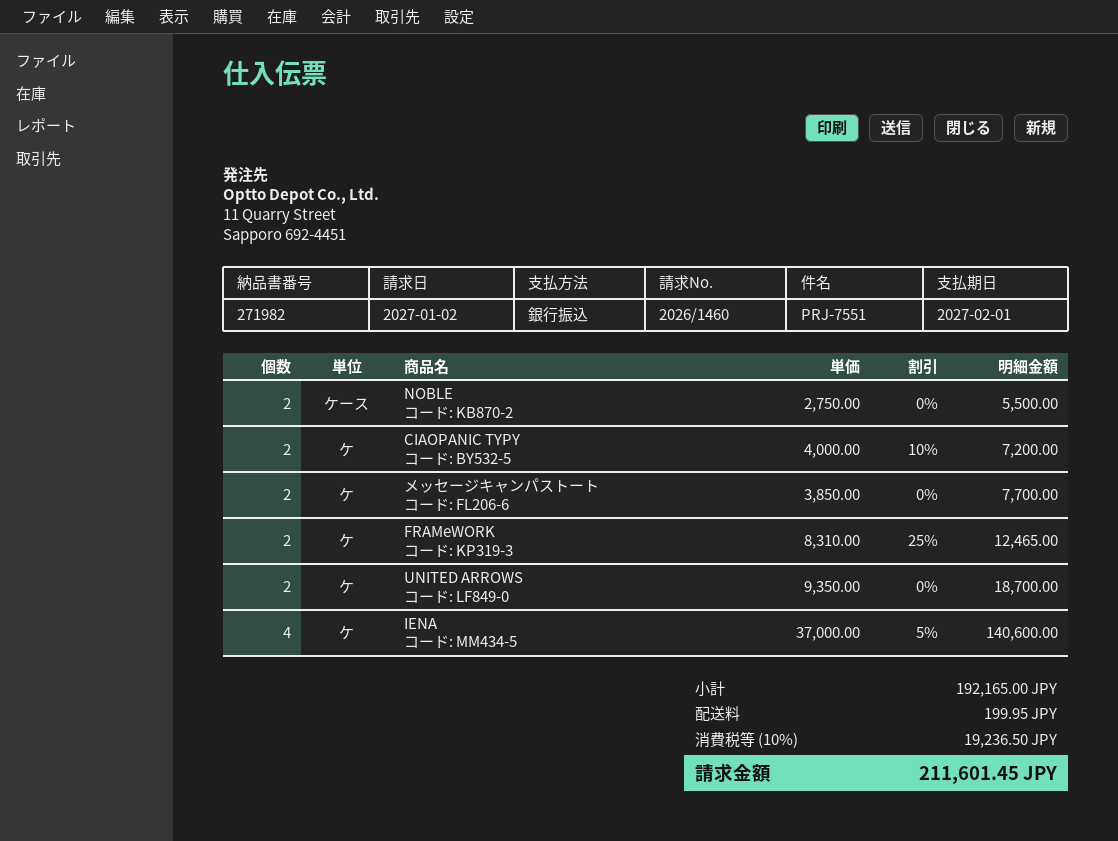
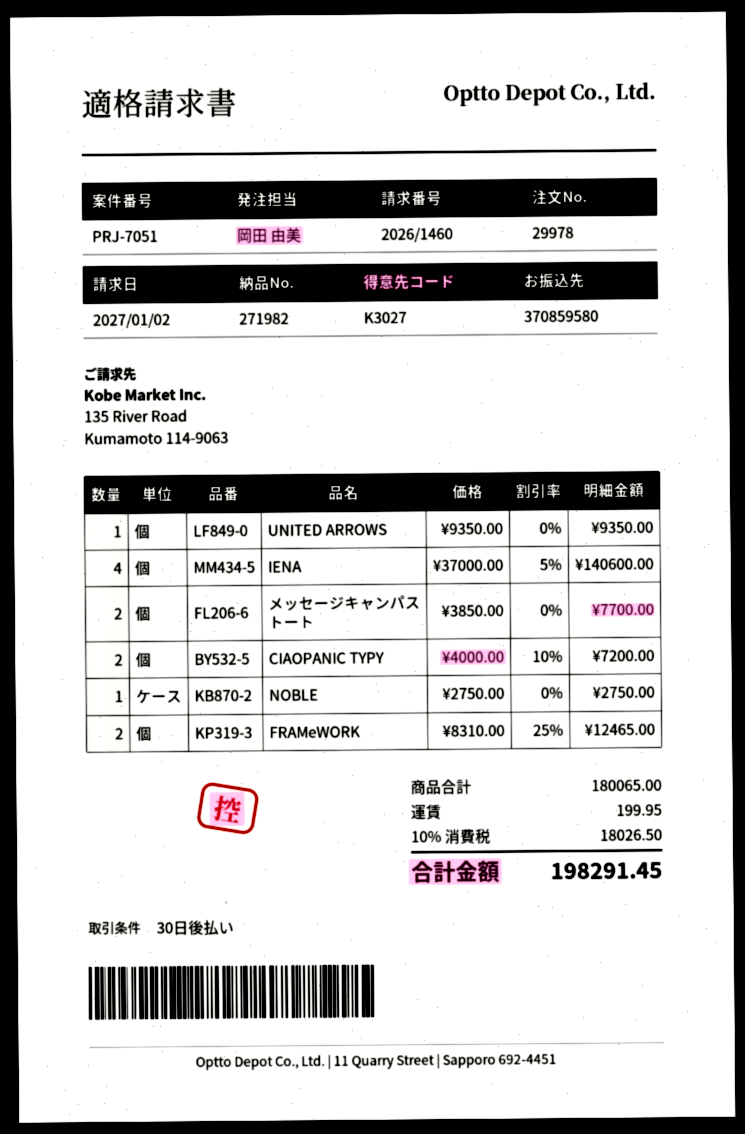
reference: PRJ-7551 -> PRJ-7051
NOBLE: 2 x 2750.00 = 5500.00 -> 1 x 2750.00 = 2750.00
UNITED ARROWS: 2 x 9350.00 = 18700.00 -> 1 x 9350.00 = 9350.00
subtotal: 192165.00 -> 180065.00
tax: 10% = 19236.50 -> 10% = 18026.50
total: 211601.45 -> 198291.45

